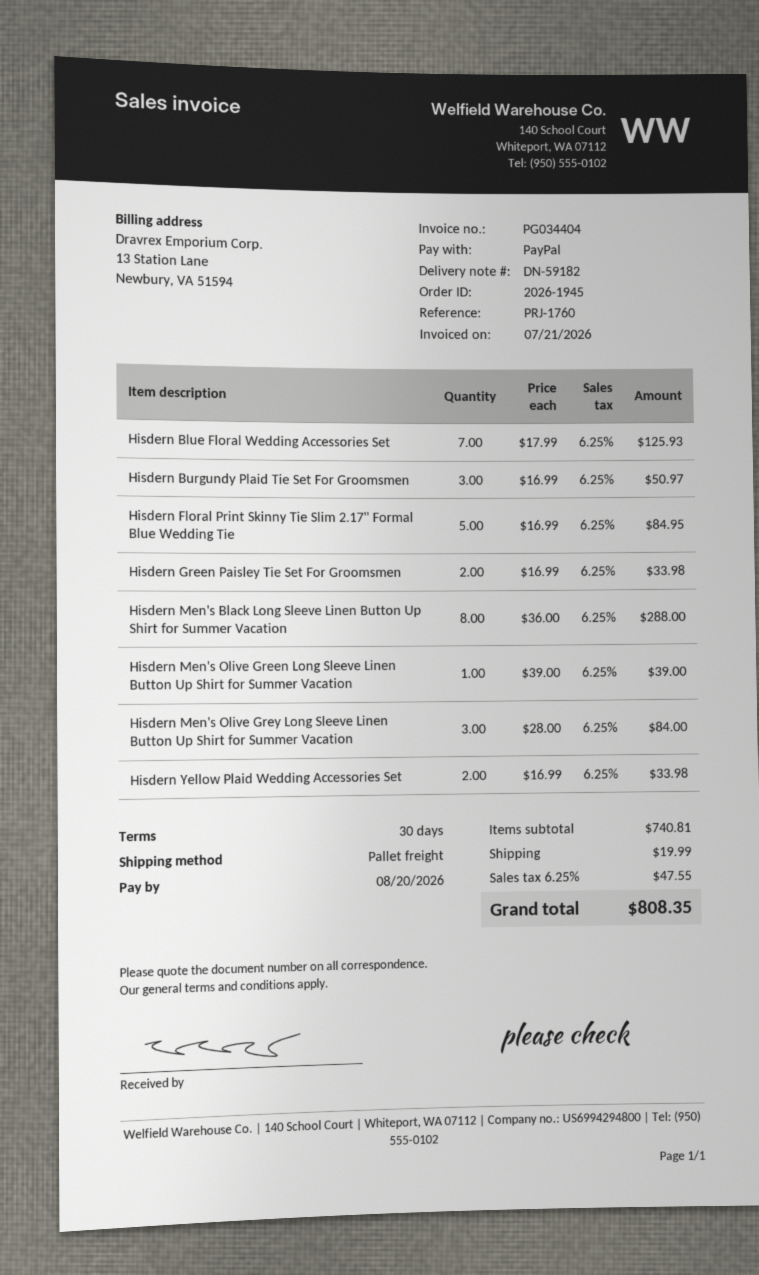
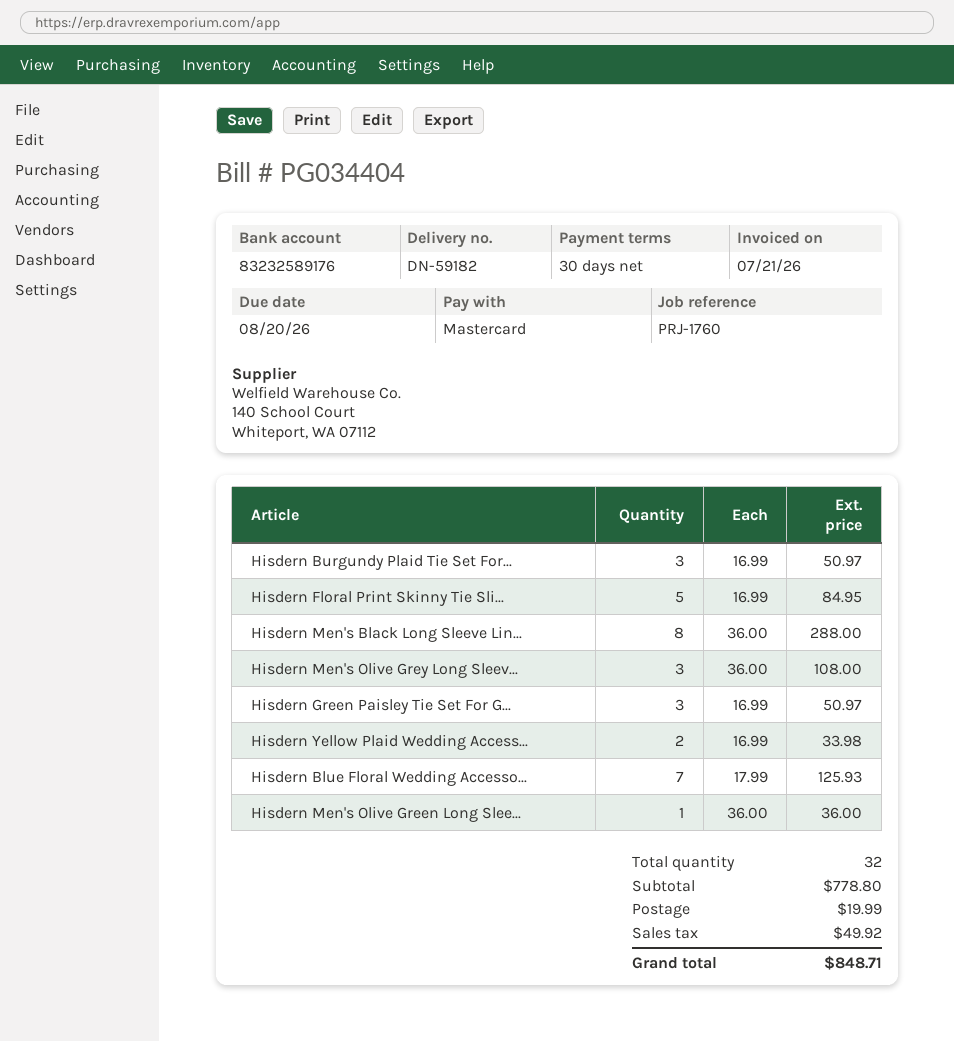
payment method: PayPal -> Mastercard
Hisdern Green Paisley Tie Set For Groomsmen: 2 x 16.99 = 33.98 -> 3 x 16.99 = 50.97
Hisdern Men's Olive Green Long Sleeve Linen Button Up Shirt for Summer Vacation: 1 x 39.00 = 39.00 -> 1 x 36.00 = 36.00
Hisdern Men's Olive Grey Long Sleeve Linen Button Up Shirt for Summer Vacation: 3 x 28.00 = 84.00 -> 3 x 36.00 = 108.00
subtotal: 740.81 -> 778.80
tax: 47.55 -> 49.92
total: 808.35 -> 848.71

